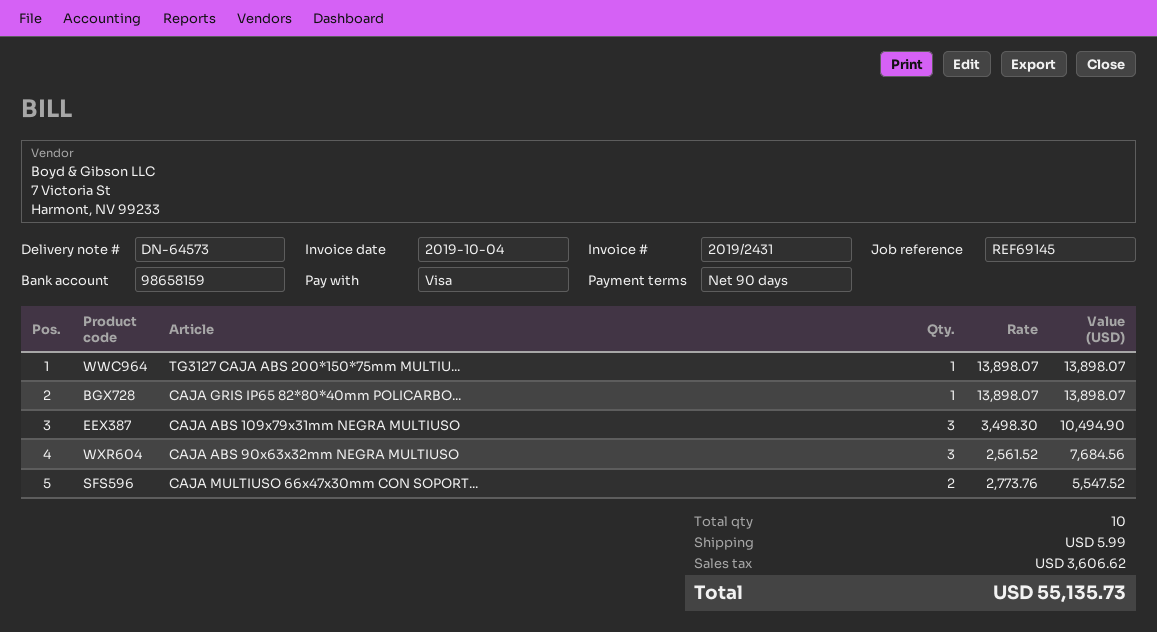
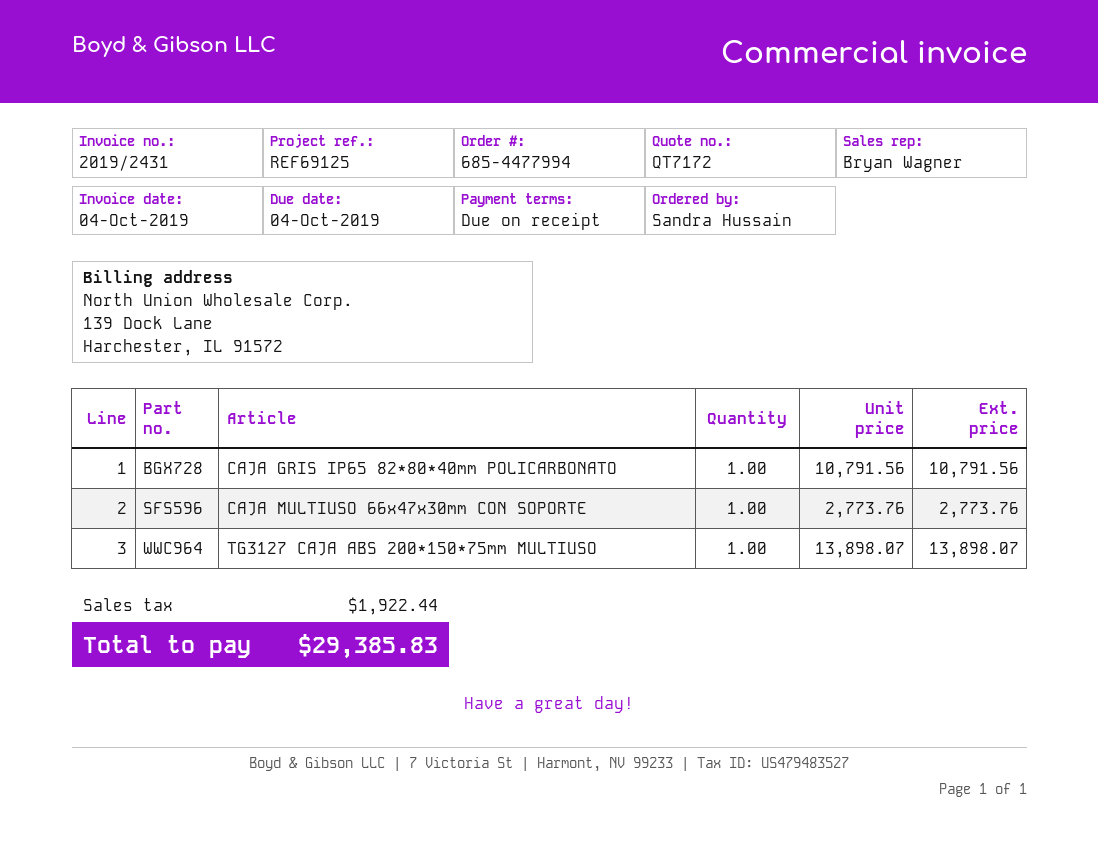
payment terms: 90 days -> on receipt
reference: REF69145 -> REF69125
CAJA GRIS IP65 82*80*40mm POLICARBO...: 1 x 13898.07 = 13898.07 -> 1 x 10791.56 = 10791.56
CAJA ABS 109x79x31mm NEGRA MULTIUSO: 3 x 3498.30 = 10494.90 -> none
CAJA ABS 90x63x32mm NEGRA MULTIUSO: 3 x 2561.52 = 7684.56 -> none
CAJA MULTIUSO 66x47x30mm CON SOPORT...: 2 x 2773.76 = 5547.52 -> 1 x 2773.76 = 2773.76
shipping: 5.99 -> none
tax: 3606.62 -> 1922.44
total: 55135.73 -> 29385.83

